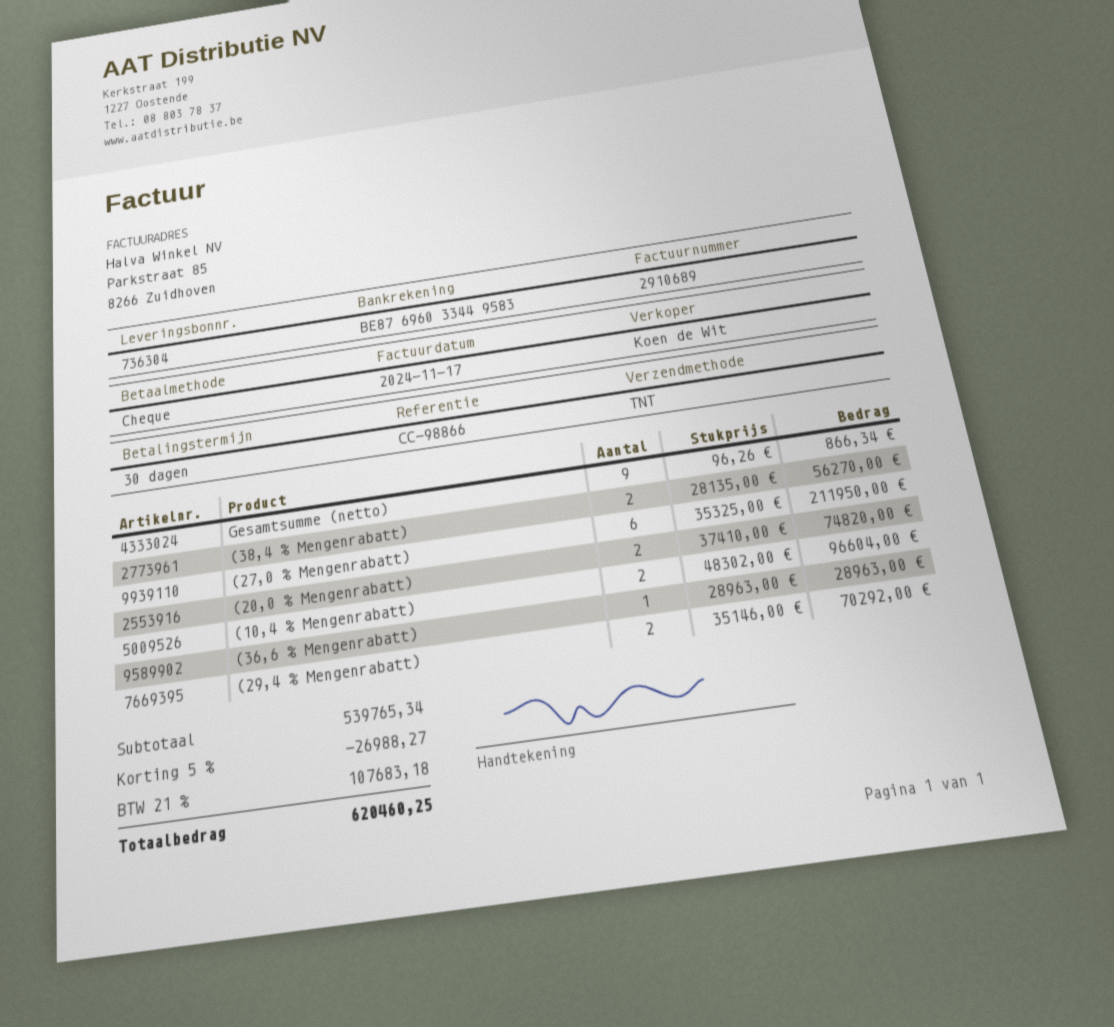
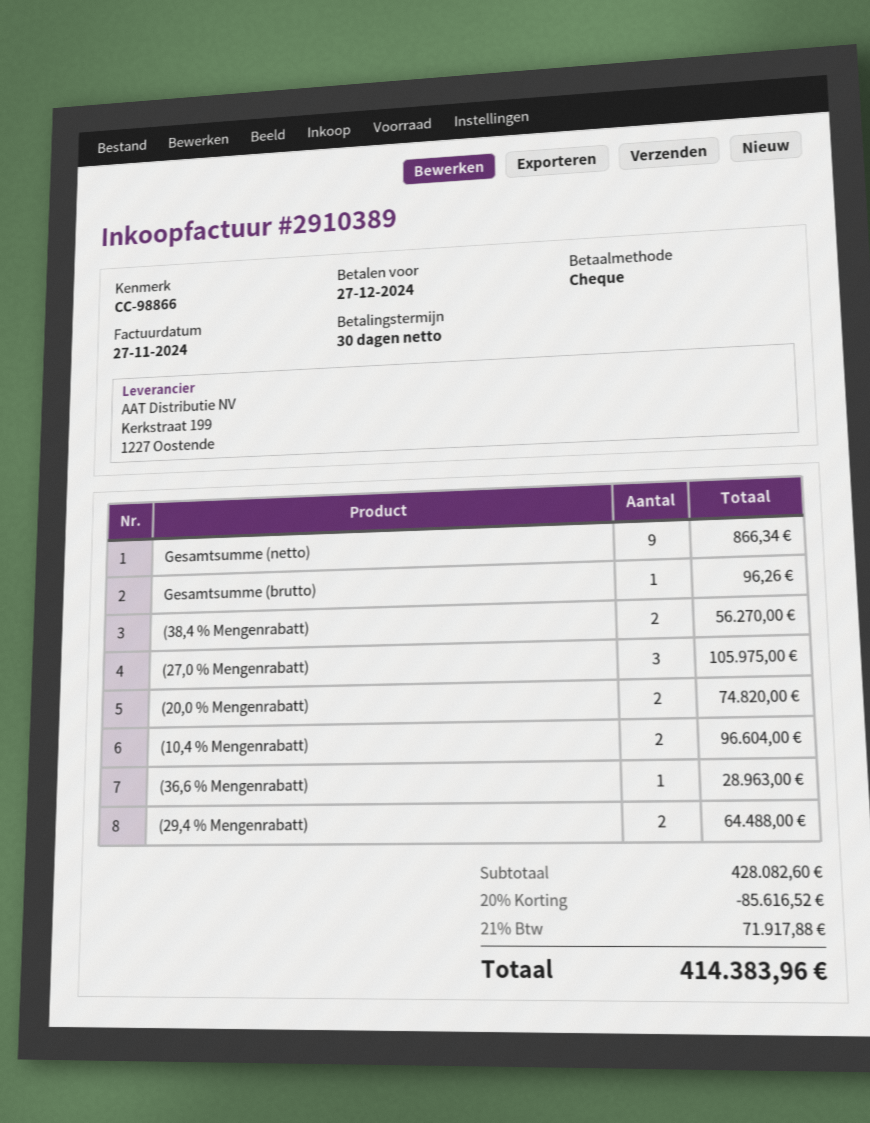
invoice number: 2910689 -> 2910389
invoice date: 2024-11-17 -> 2024-11-27
(27,0 % Mengenrabatt): 6 for 211950.00 -> 3 for 105975.00
(29,4 % Mengenrabatt): 2 for 70292.00 -> 2 for 64488.00
Gesamtsumme (brutto): none -> 1 for 96.26
subtotal: 539765.34 -> 428082.60
discount: 5% = 26988.27 -> 20% = 85616.52
tax: 21% = 107683.18 -> 21% = 71917.88
total: 620460.25 -> 414383.96

